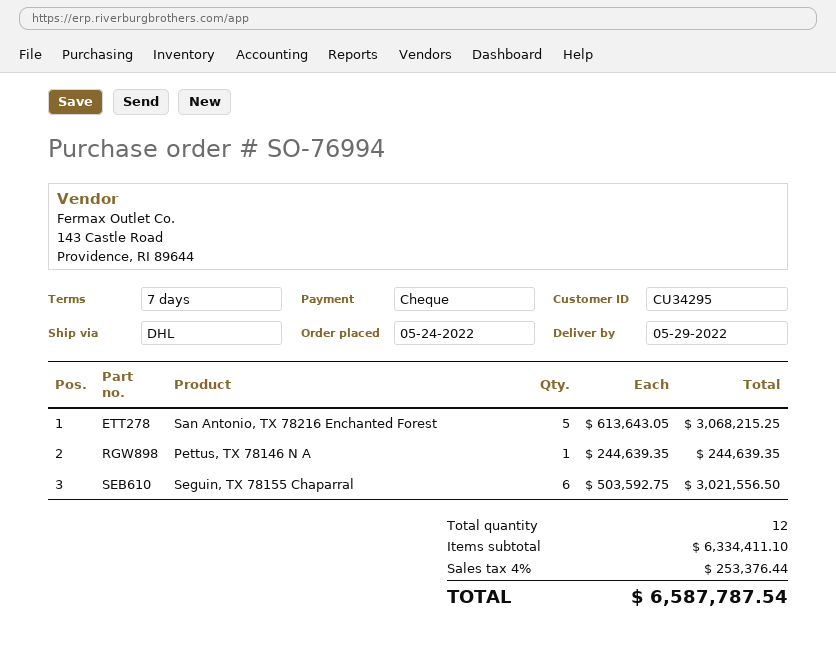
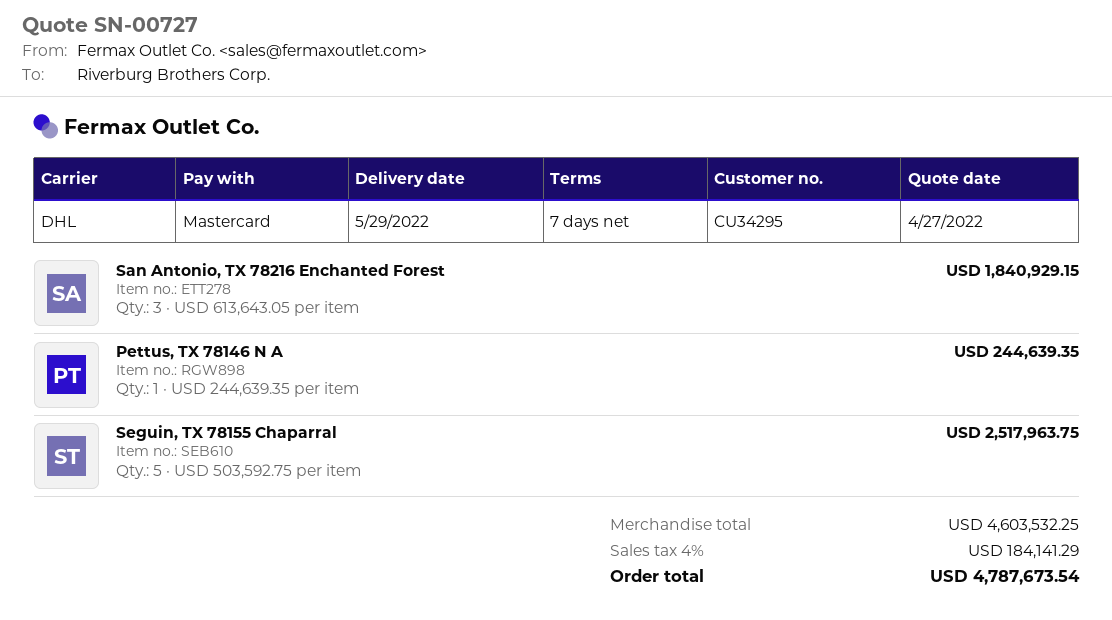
payment method: cheque -> Mastercard
San Antonio, TX 78216 Enchanted Forest: 5 x 613643.05 = 3068215.25 -> 3 x 613643.05 = 1840929.15
Seguin, TX 78155 Chaparral: 6 x 503592.75 = 3021556.50 -> 5 x 503592.75 = 2517963.75
subtotal: 6334411.10 -> 4603532.25
tax: 4% = 253376.44 -> 4% = 184141.29
total: 6587787.54 -> 4787673.54

